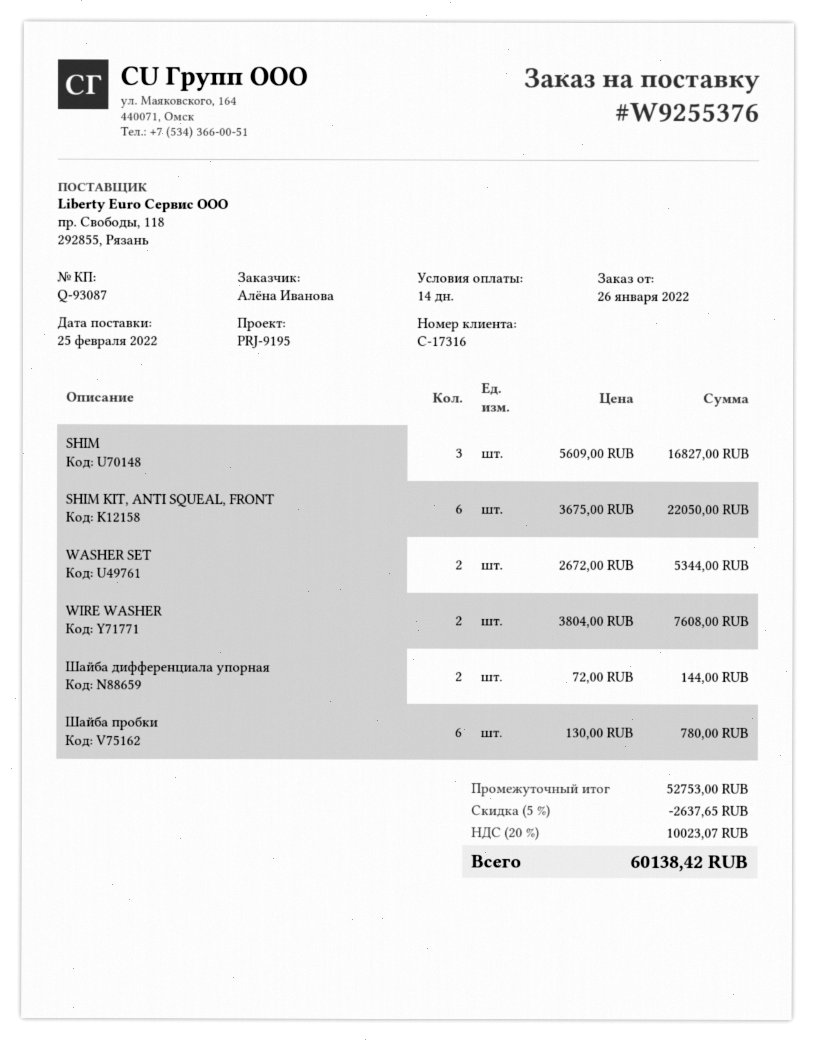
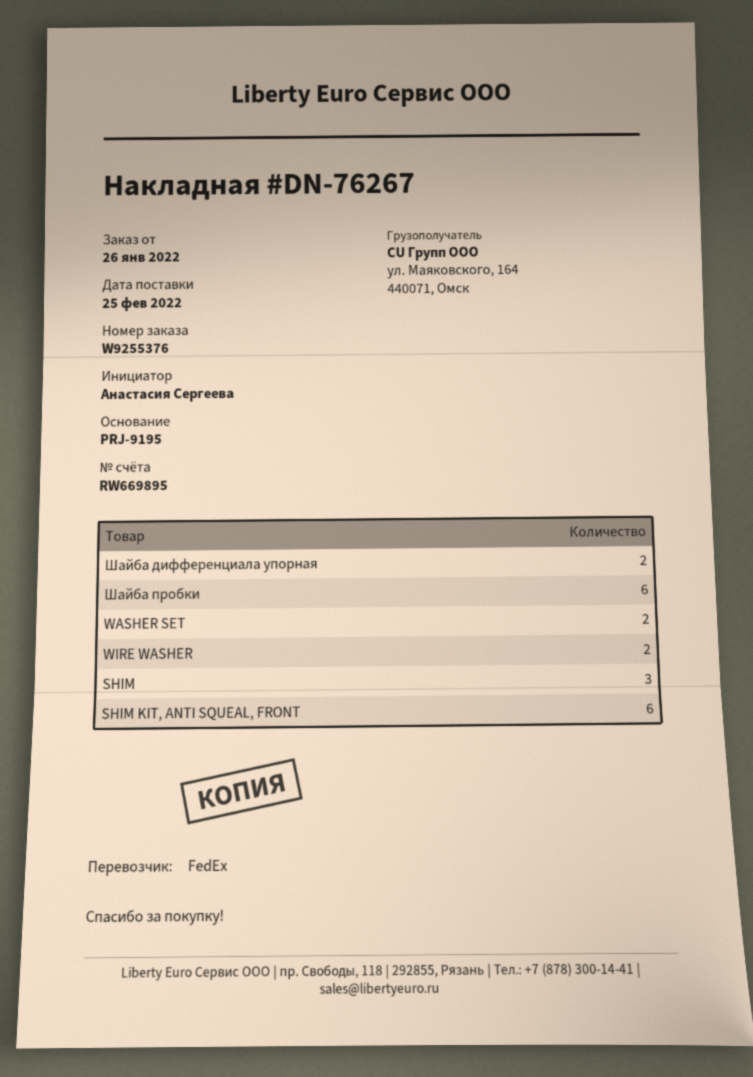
ordered by: Алёна Иванова -> Анастасия Сергеева

